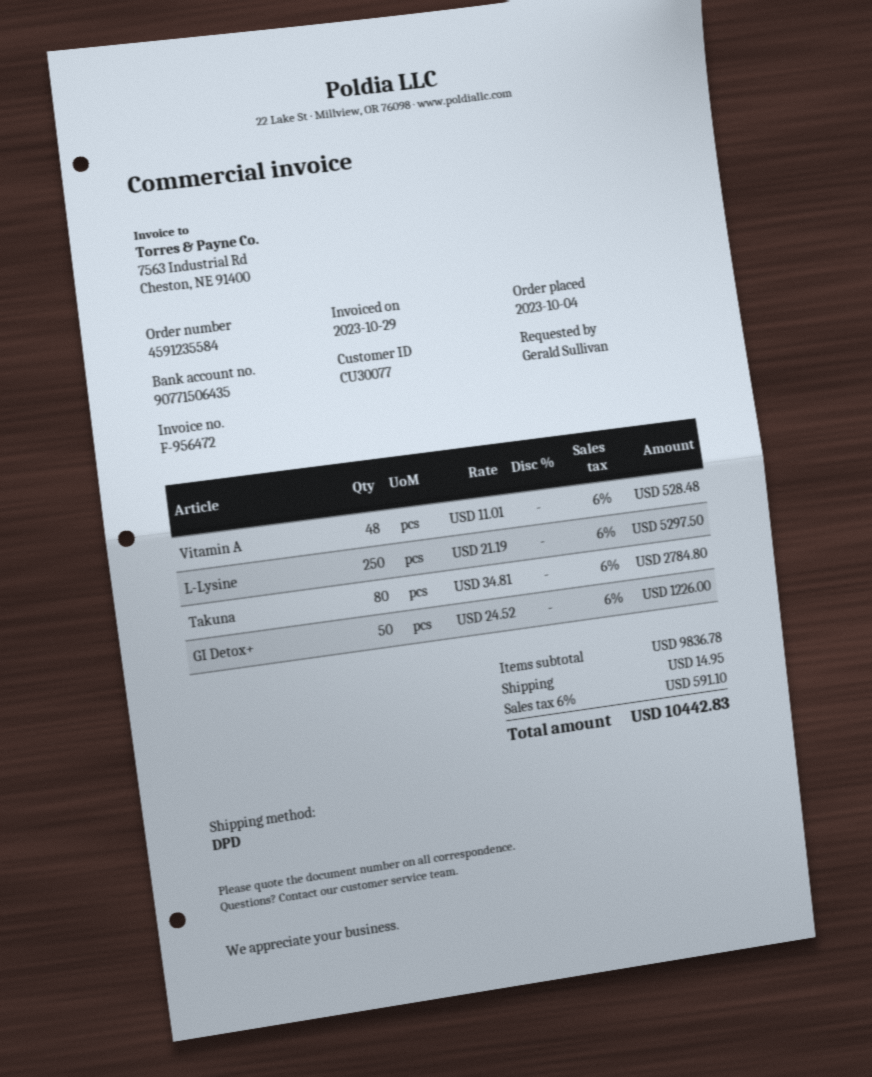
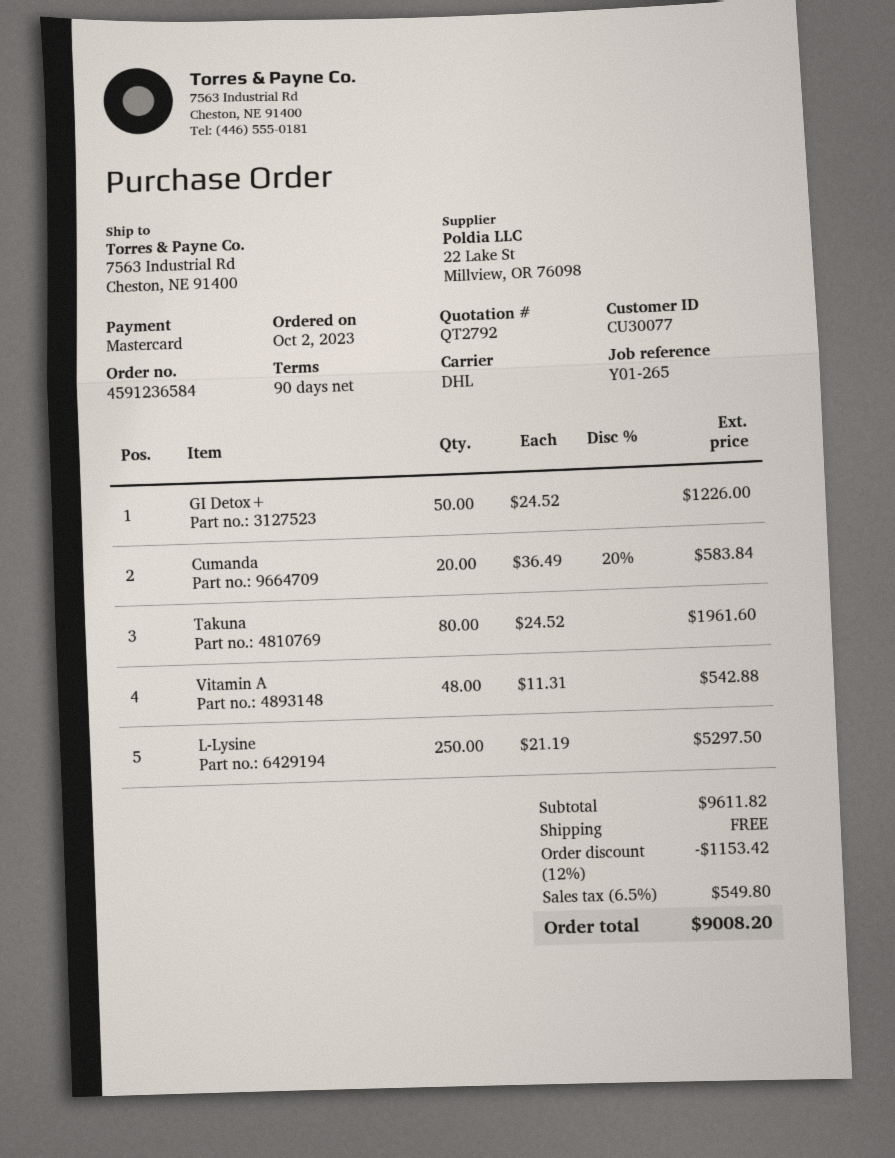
order number: 4591235584 -> 4591236584
order date: 2023-10-04 -> 2023-10-02
shipping method: DPD -> DHL
Vitamin A: 48 x 11.01 = 528.48 -> 48 x 11.31 = 542.88
Takuna: 80 x 34.81 = 2784.80 -> 80 x 24.52 = 1961.60
Cumanda: none -> 20 x 36.49 - 20% = 583.84
subtotal: 9836.78 -> 9611.82
discount: none -> 12% = 1153.42
shipping: 14.95 -> 0.00
tax: 6% = 591.10 -> 6.5% = 549.80
total: 10442.83 -> 9008.20

